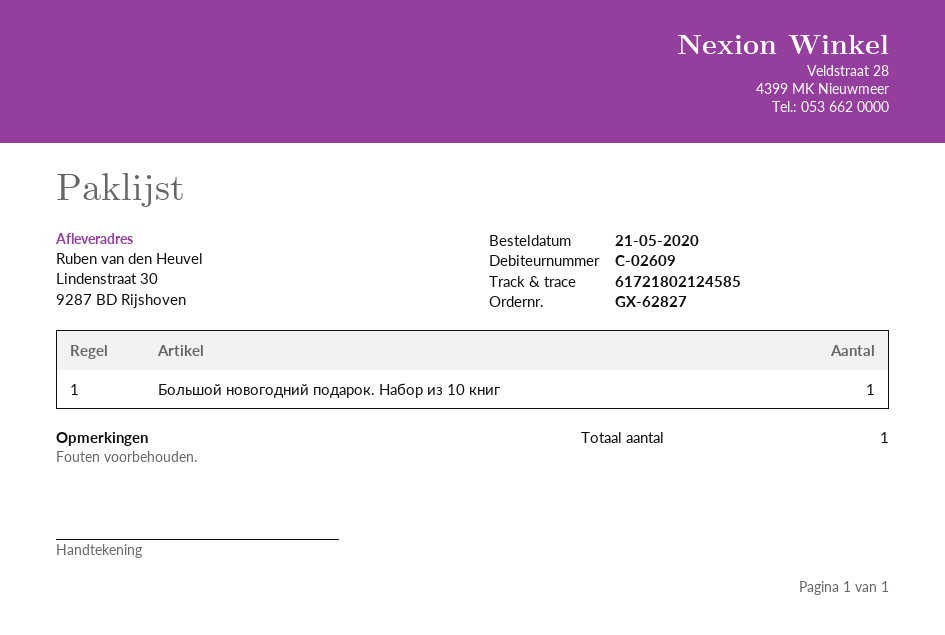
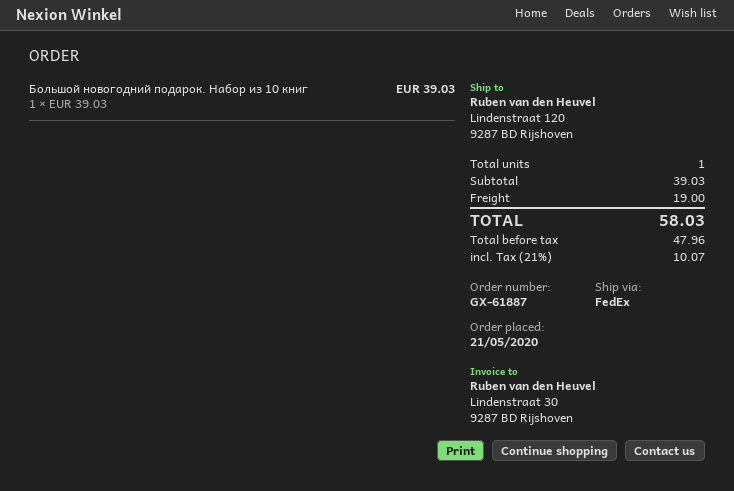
order number: GX-62827 -> GX-61887
ship to: Lindenstraat 30, 9287 BD Rijshoven -> Lindenstraat 120, 9287 BD Rijshoven

